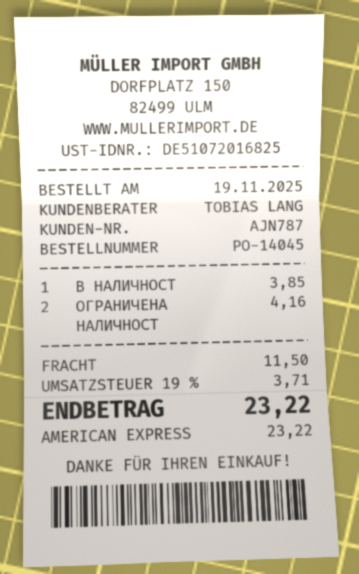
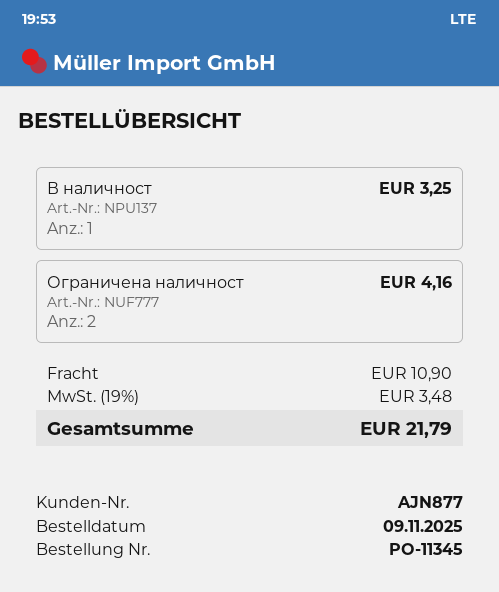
order number: PO-14045 -> PO-11345
order date: 2025-11-19 -> 2025-11-09
customer number: AJN787 -> AJN877
В НАЛИЧНОСТ: 1 for 3.85 -> 1 for 3.25
shipping: 11.50 -> 10.90
tax: 19% = 3.71 -> 19% = 3.48
total: 23.22 -> 21.79

